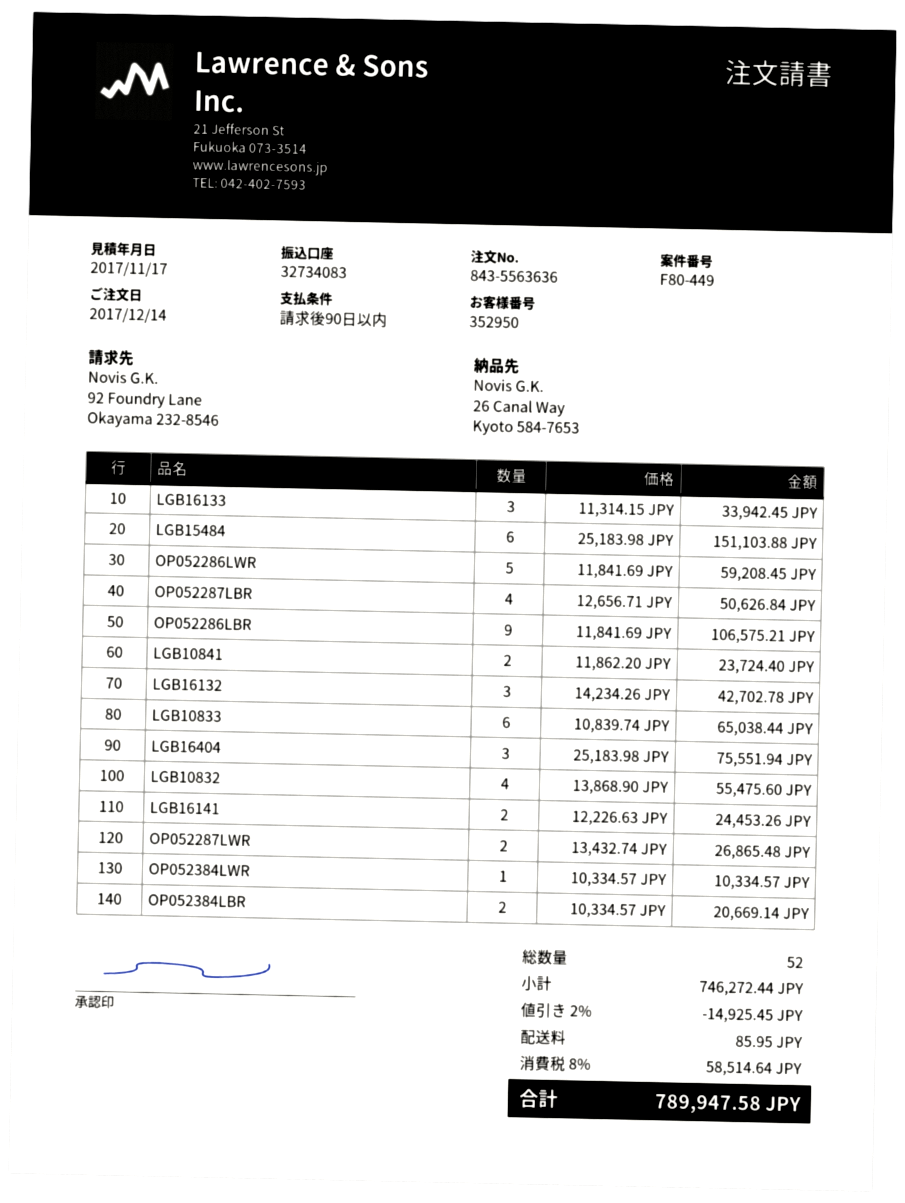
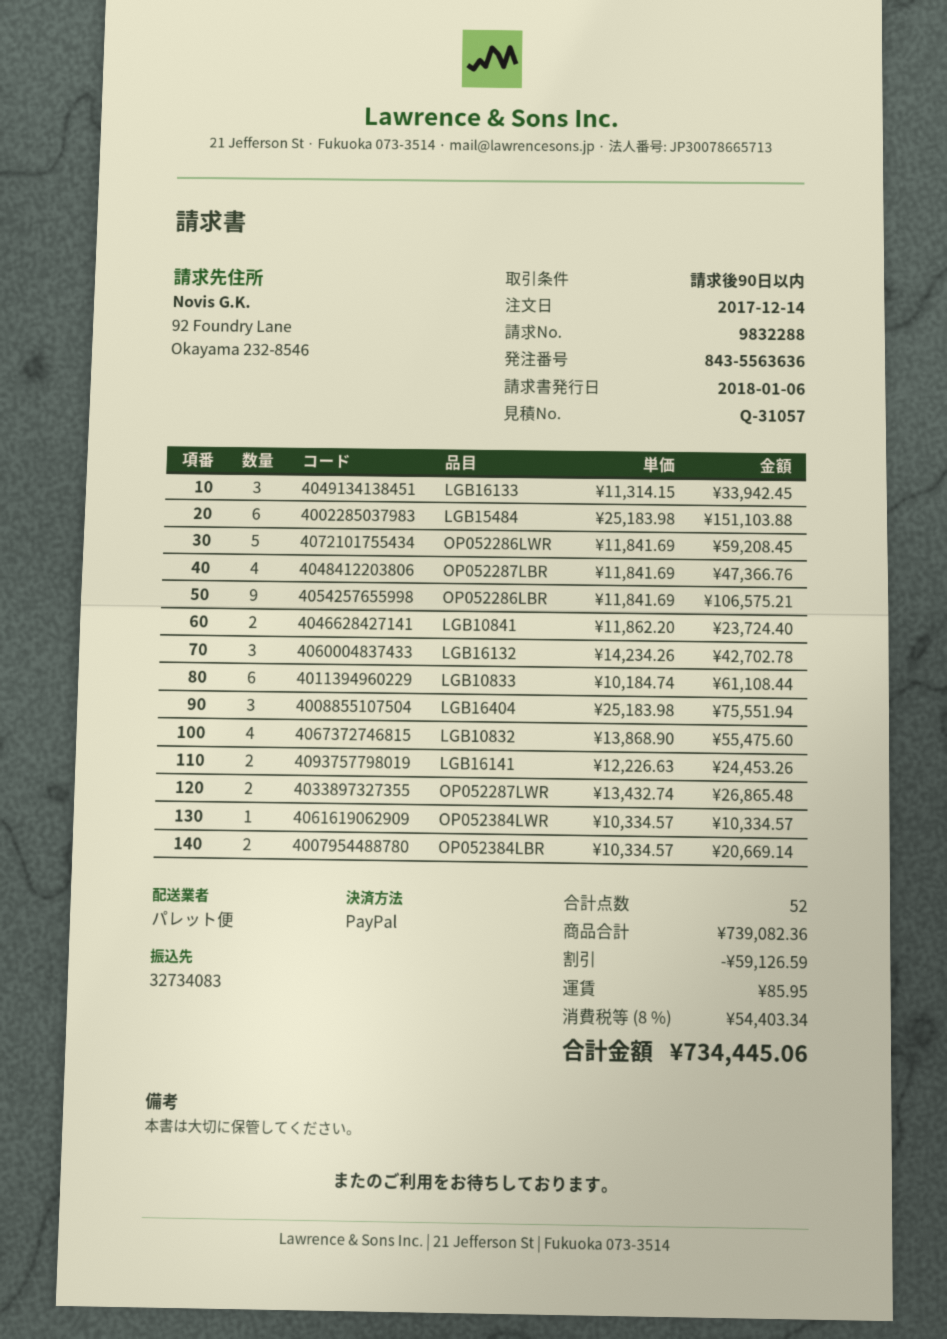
OP052287LBR: 4 x 12656.71 = 50626.84 -> 4 x 11841.69 = 47366.76
LGB10833: 6 x 10839.74 = 65038.44 -> 6 x 10184.74 = 61108.44
subtotal: 746272.44 -> 739082.36
discount: 14925.45 -> 59126.59
tax: 8% = 58514.64 -> 8% = 54403.34
total: 789947.58 -> 734445.06

